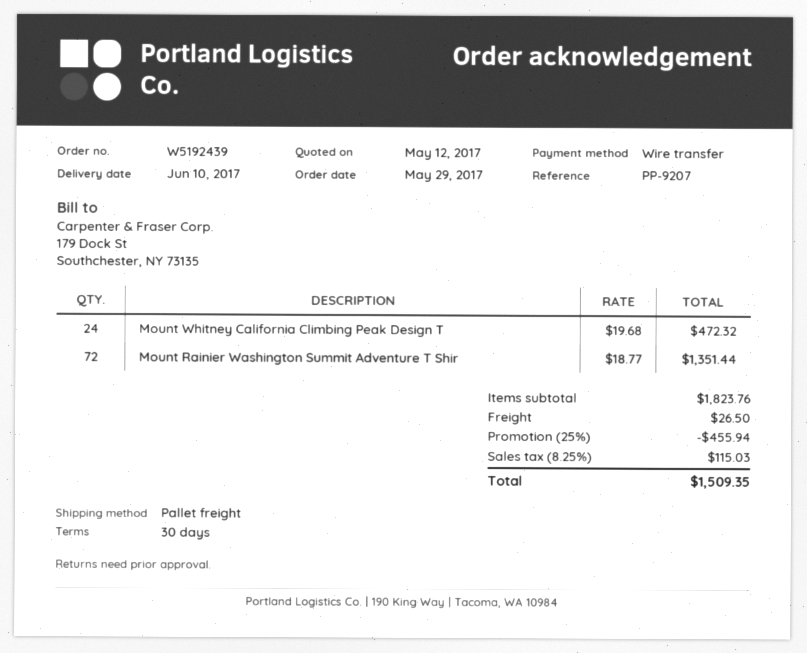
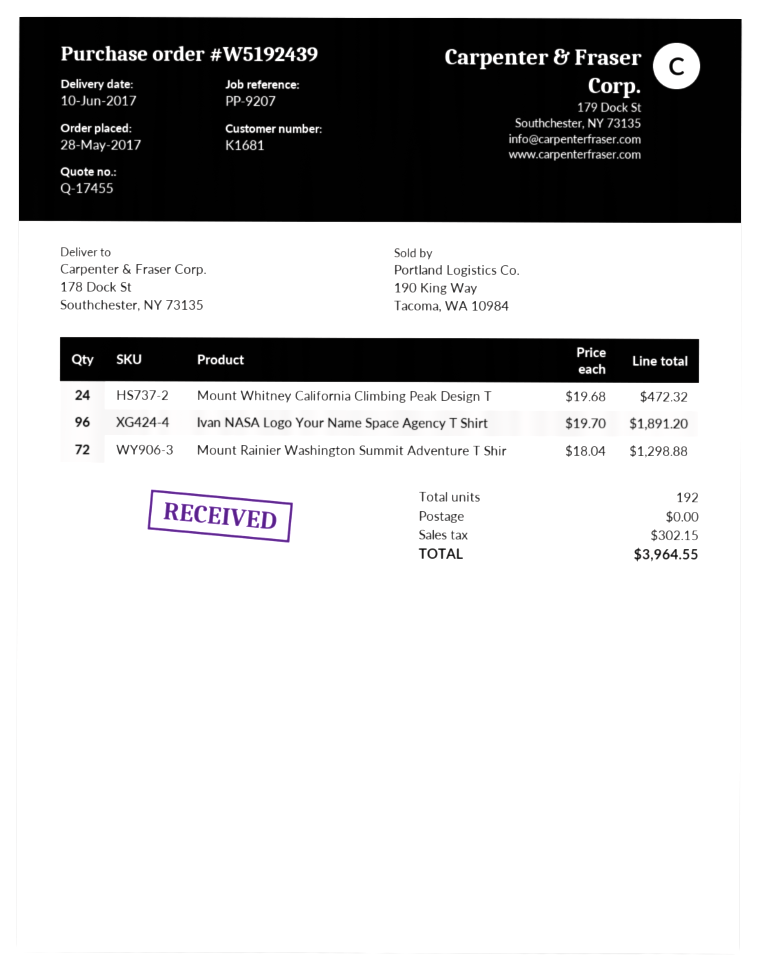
order date: 2017-05-29 -> 2017-05-28
Mount Rainier Washington Summit Adventure T Shir: 72 x 18.77 = 1351.44 -> 72 x 18.04 = 1298.88
Ivan NASA Logo Your Name Space Agency T Shirt: none -> 96 x 19.70 = 1891.20
discount: 25% = 455.94 -> none
shipping: 26.50 -> 0.00
tax: 115.03 -> 302.15
total: 1509.35 -> 3964.55

